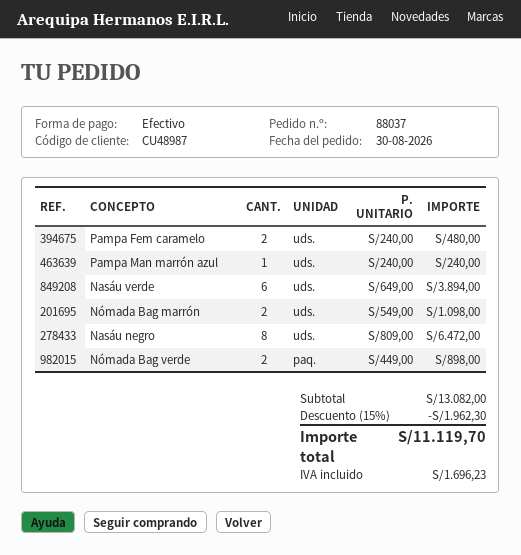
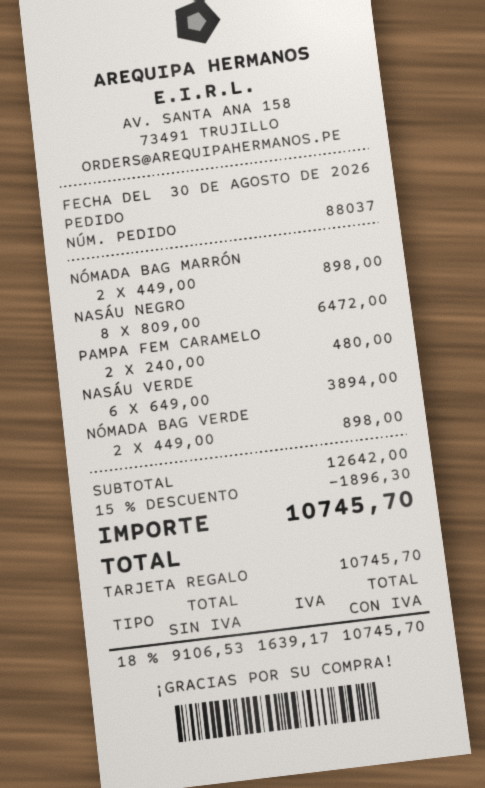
payment method: cash -> gift card
Pampa Man marrón azul: 1 x 240.00 = 240.00 -> none
Nómada Bag marrón: 2 x 549.00 = 1098.00 -> 2 x 449.00 = 898.00
subtotal: 13082.00 -> 12642.00
discount: 15% = 1962.30 -> 15% = 1896.30
tax: 1696.23 -> 1639.17
total: 11119.70 -> 10745.70

